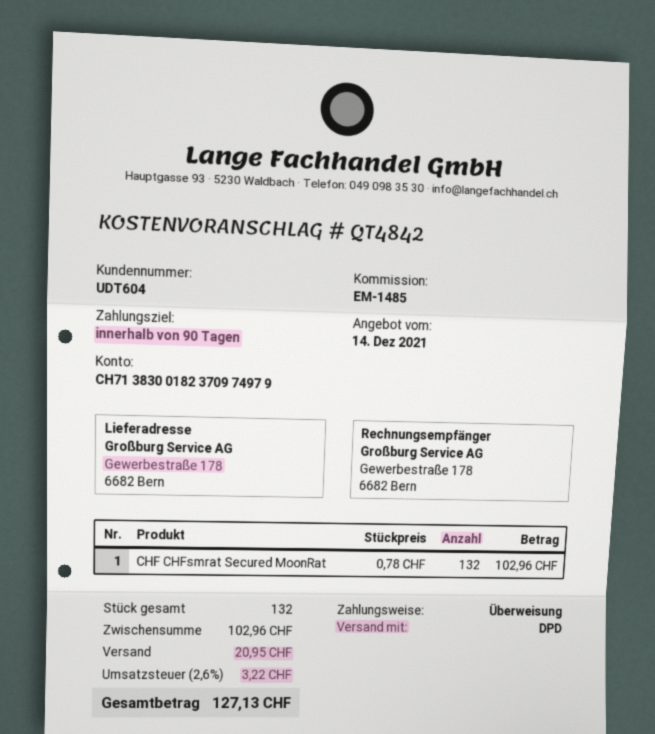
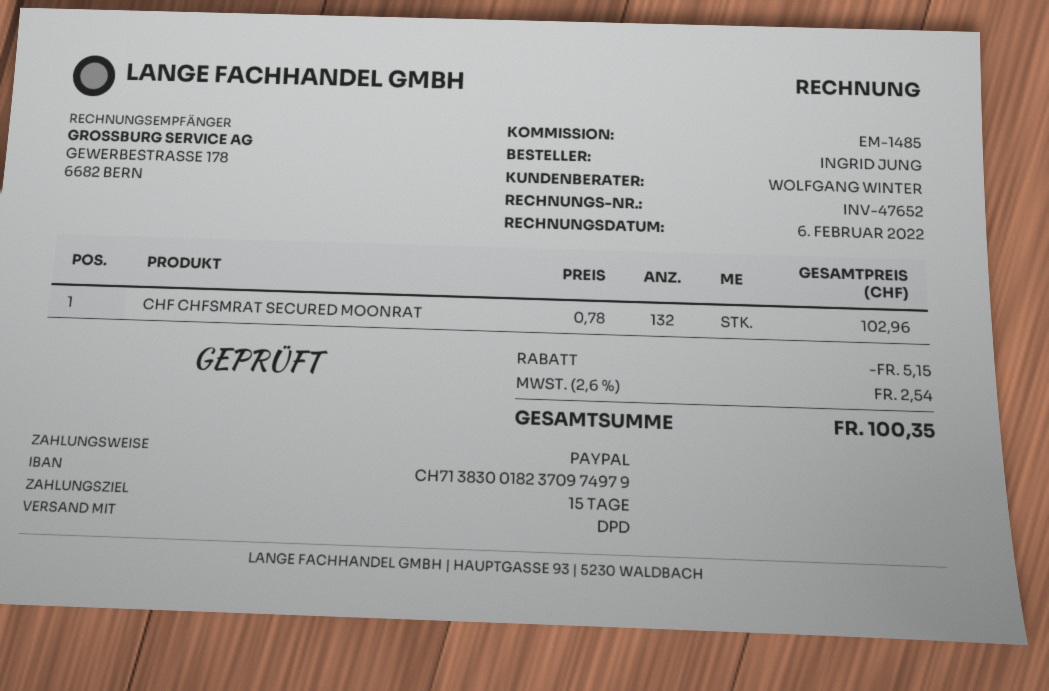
payment terms: 90 days -> 15 days
payment method: bank transfer -> PayPal
discount: none -> 5.15
shipping: 20.95 -> none
tax: 2.6% = 3.22 -> 2.6% = 2.54
total: 127.13 -> 100.35

